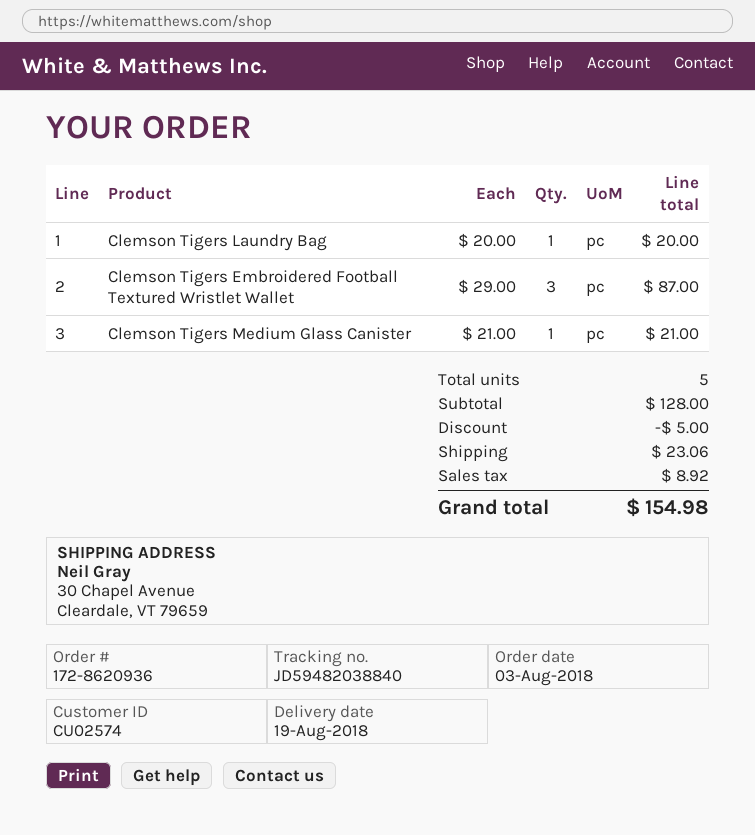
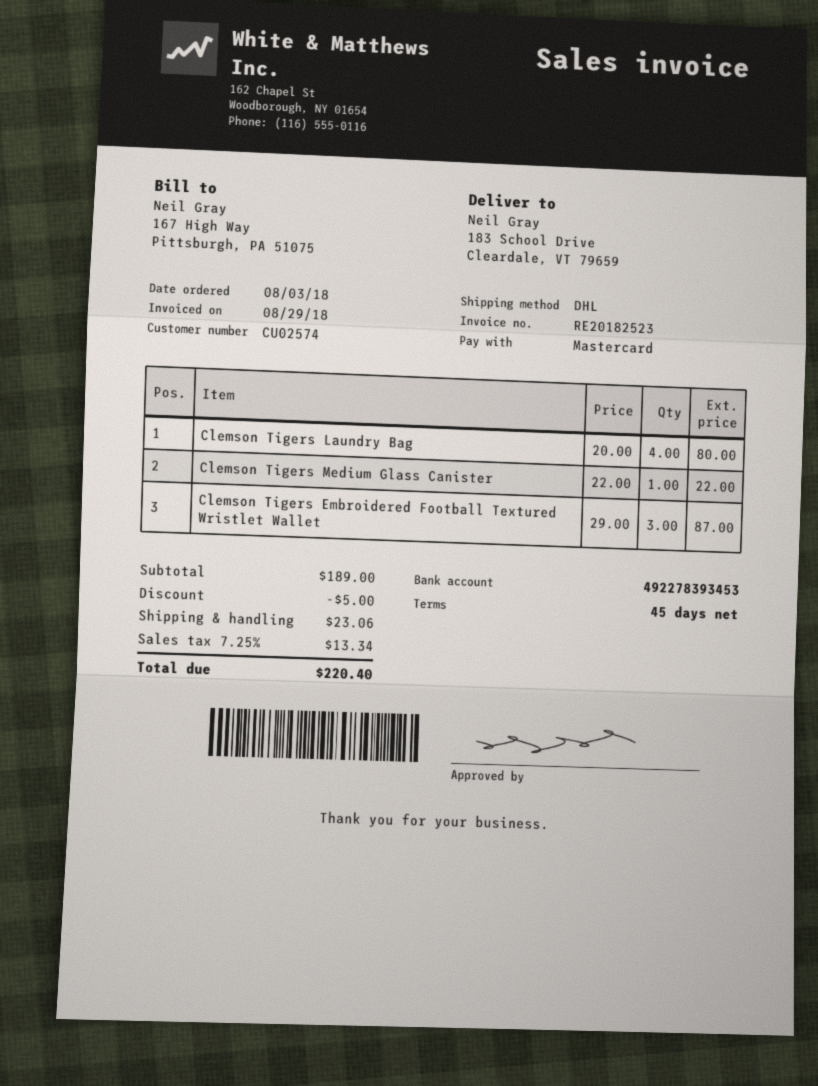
ship to: 30 Chapel Avenue, Cleardale, VT 79659 -> 183 School Drive, Cleardale, VT 79659
Clemson Tigers Laundry Bag: 1 x 20.00 = 20.00 -> 4 x 20.00 = 80.00
Clemson Tigers Medium Glass Canister: 1 x 21.00 = 21.00 -> 1 x 22.00 = 22.00
subtotal: 128.00 -> 189.00
tax: 8.92 -> 13.34
total: 154.98 -> 220.40

